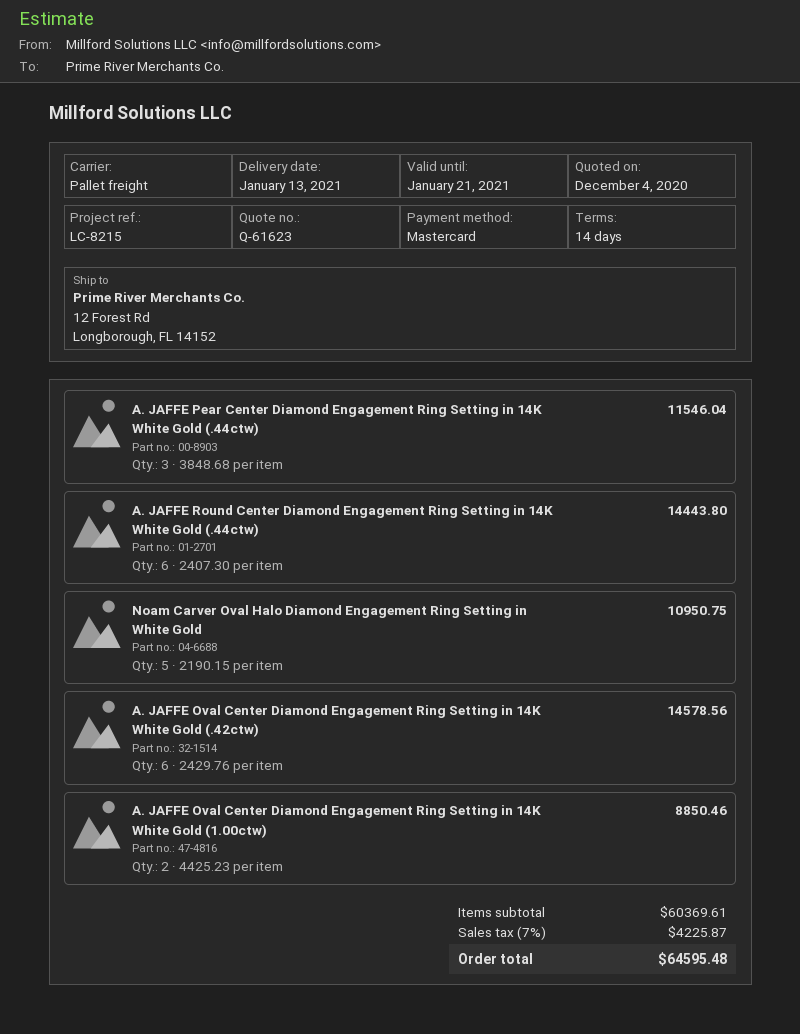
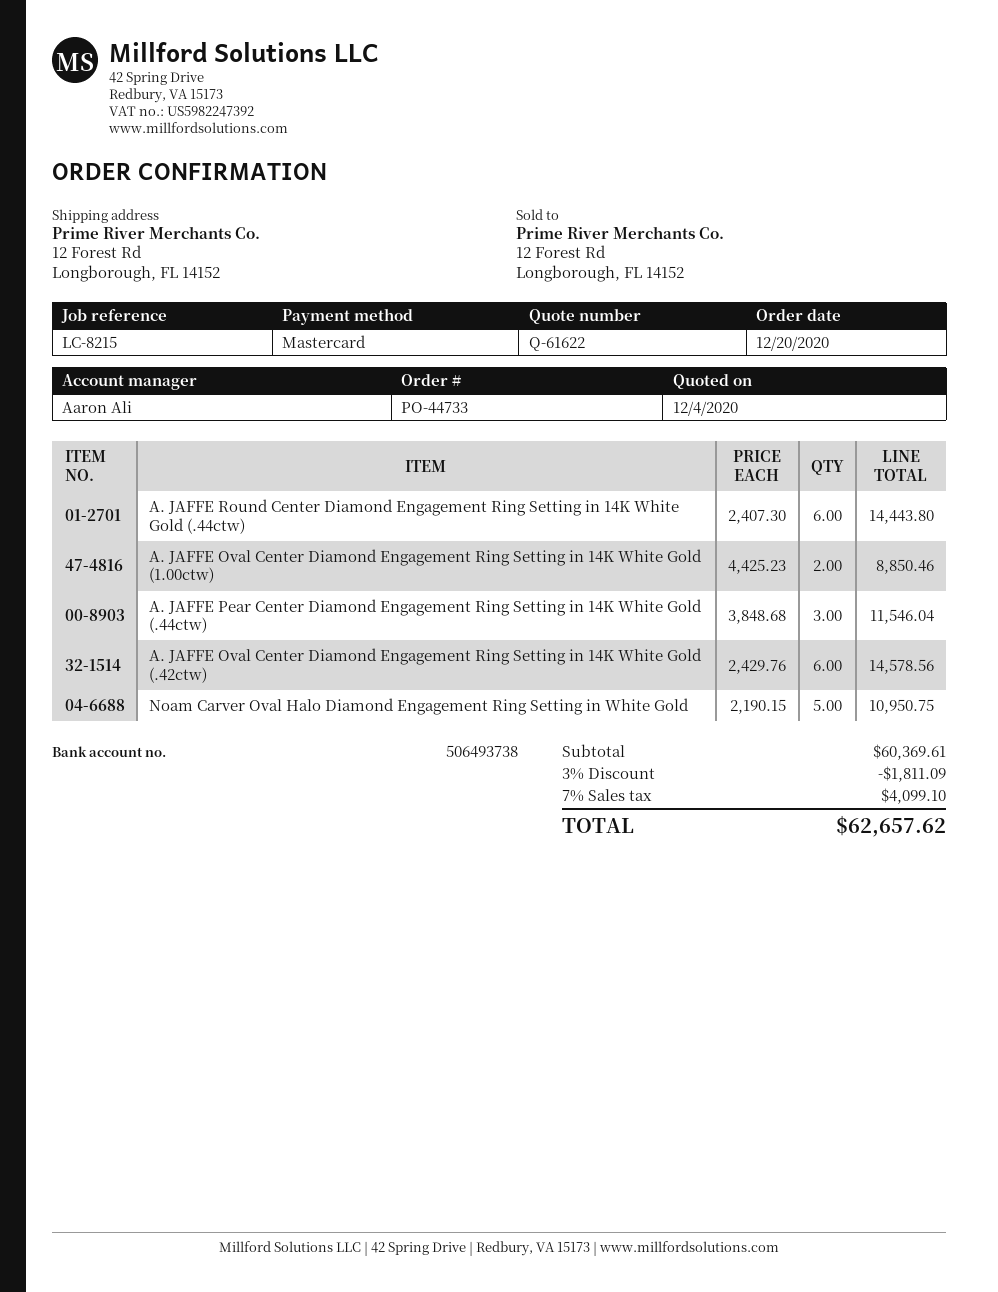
quote number: Q-61623 -> Q-61622
discount: none -> 3% = 1811.09
tax: 7% = 4225.87 -> 7% = 4099.10
total: 64595.48 -> 62657.62

